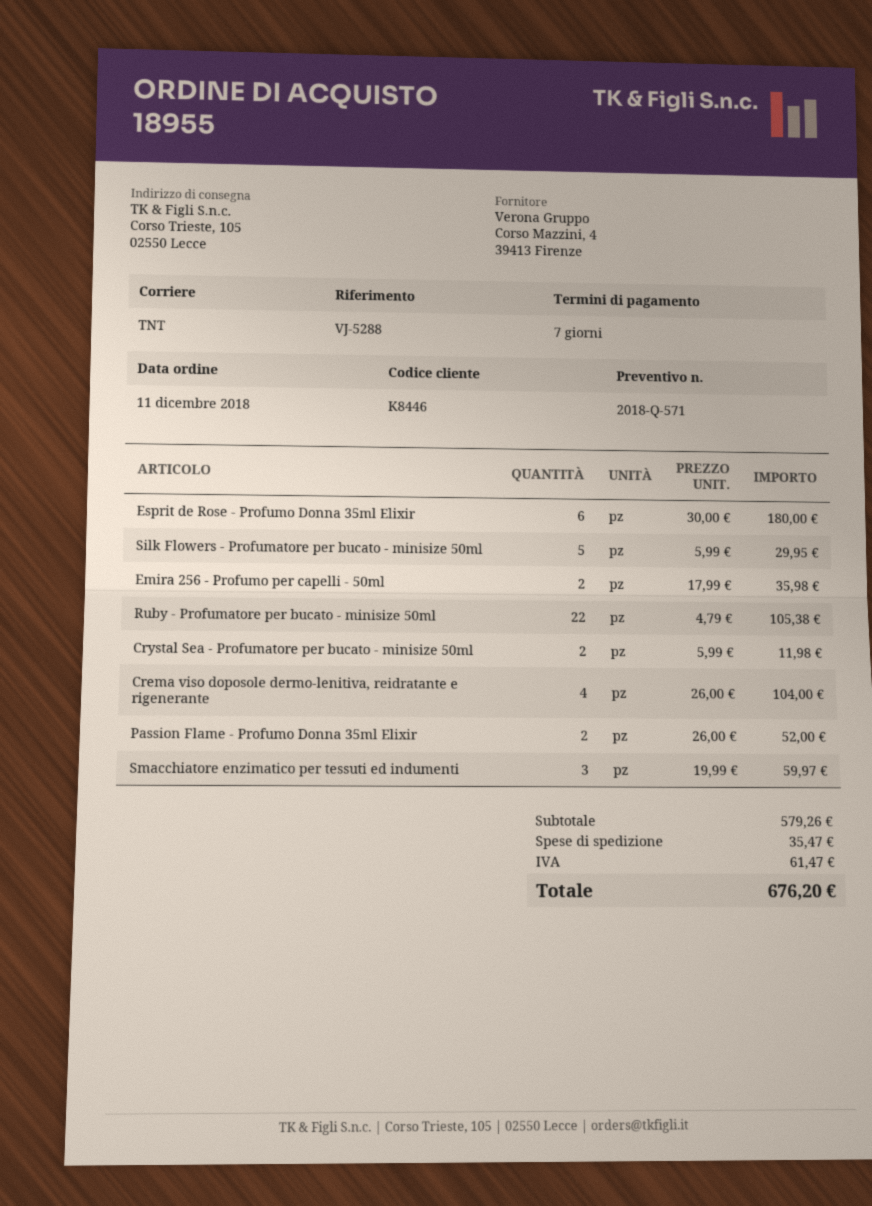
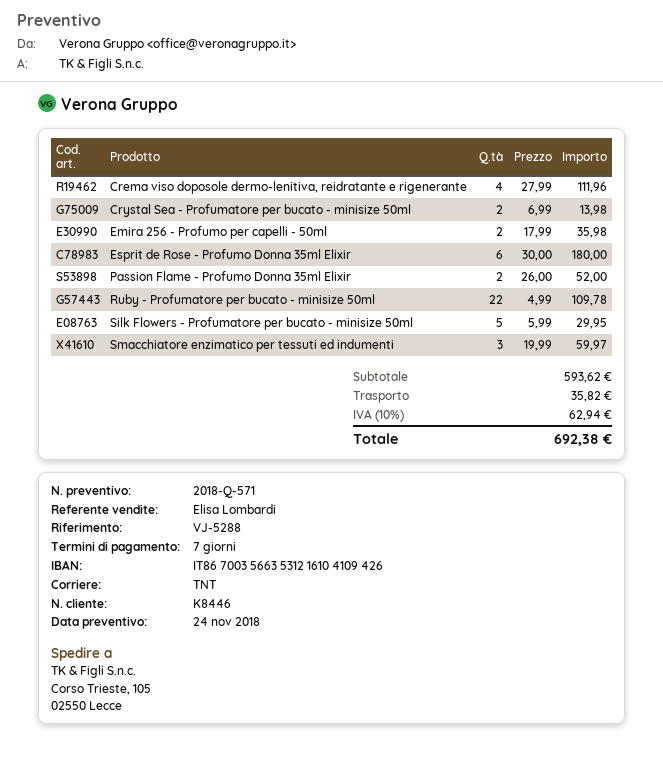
Ruby - Profumatore per bucato - minisize 50ml: 22 x 4.79 = 105.38 -> 22 x 4.99 = 109.78
Crystal Sea - Profumatore per bucato - minisize 50ml: 2 x 5.99 = 11.98 -> 2 x 6.99 = 13.98
Crema viso doposole dermo-lenitiva, reidratante e rigenerante: 4 x 26.00 = 104.00 -> 4 x 27.99 = 111.96
subtotal: 579.26 -> 593.62
shipping: 35.47 -> 35.82
tax: 61.47 -> 62.94
total: 676.20 -> 692.38

